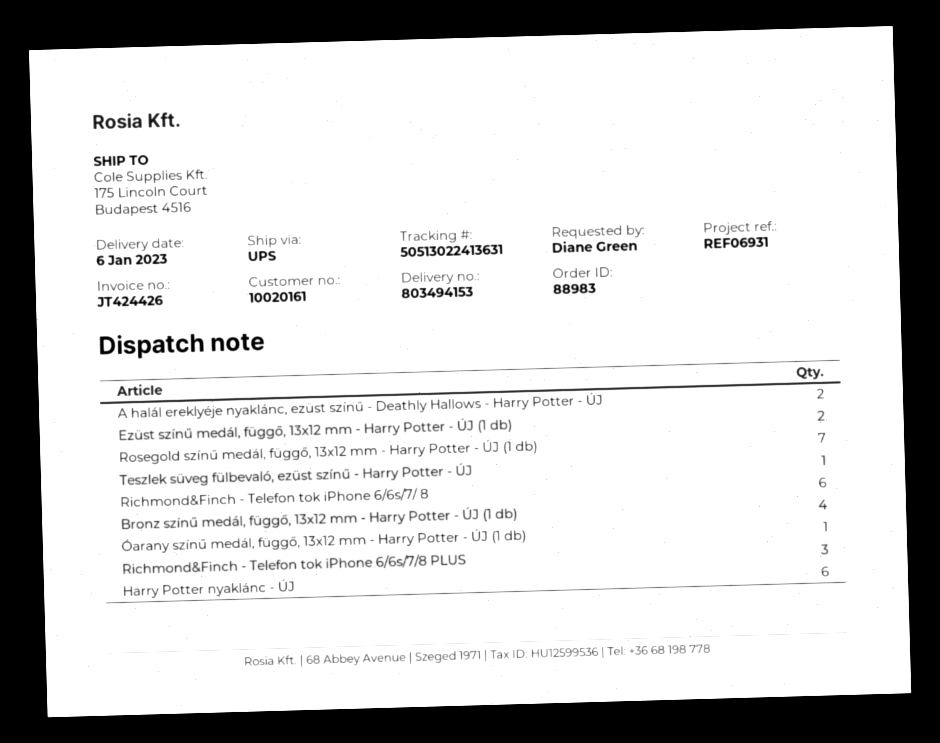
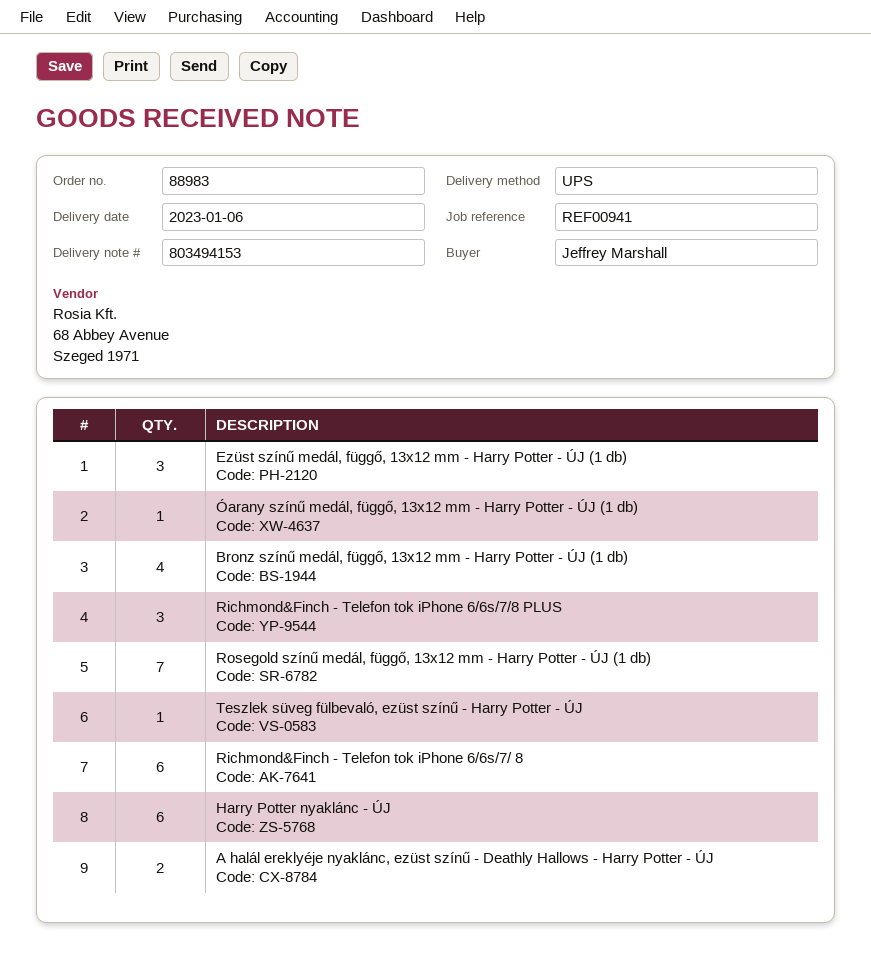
reference: REF06931 -> REF00941
ordered by: Diane Green -> Jeffrey Marshall
Ezüst színű medál, függő, 13x12 mm - Harry Potter - ÚJ (1 db): 2 -> 3

